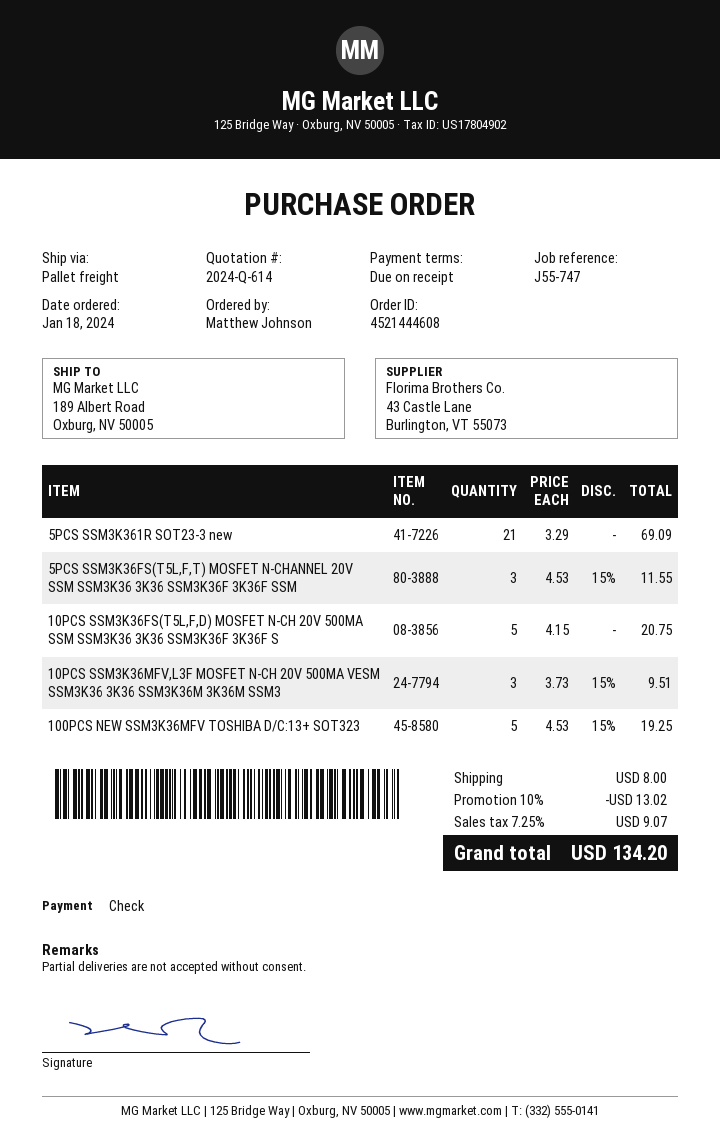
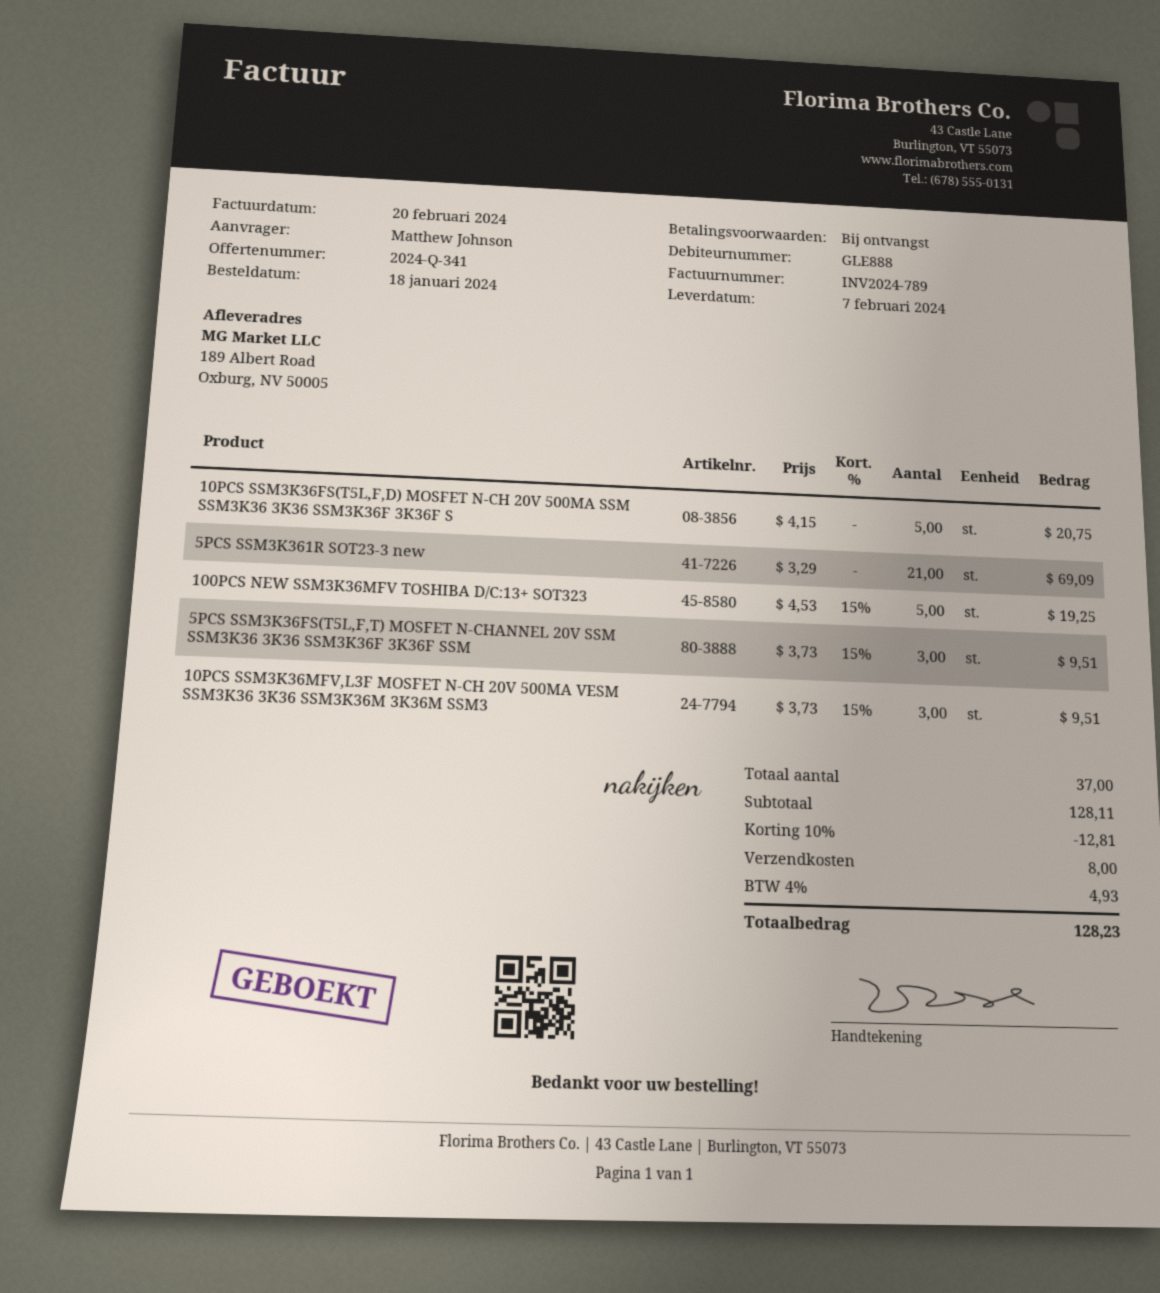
quote number: 2024-Q-614 -> 2024-Q-341
5PCS SSM3K36FS(T5L,F,T) MOSFET N-CHANNEL 20V SSM SSM3K36 3K36 SSM3K36F 3K36F SSM: 3 x 4.53 - 15% = 11.55 -> 3 x 3.73 - 15% = 9.51
discount: 10% = 13.02 -> 10% = 12.81
tax: 7.25% = 9.07 -> 4% = 4.93
total: 134.20 -> 128.23

